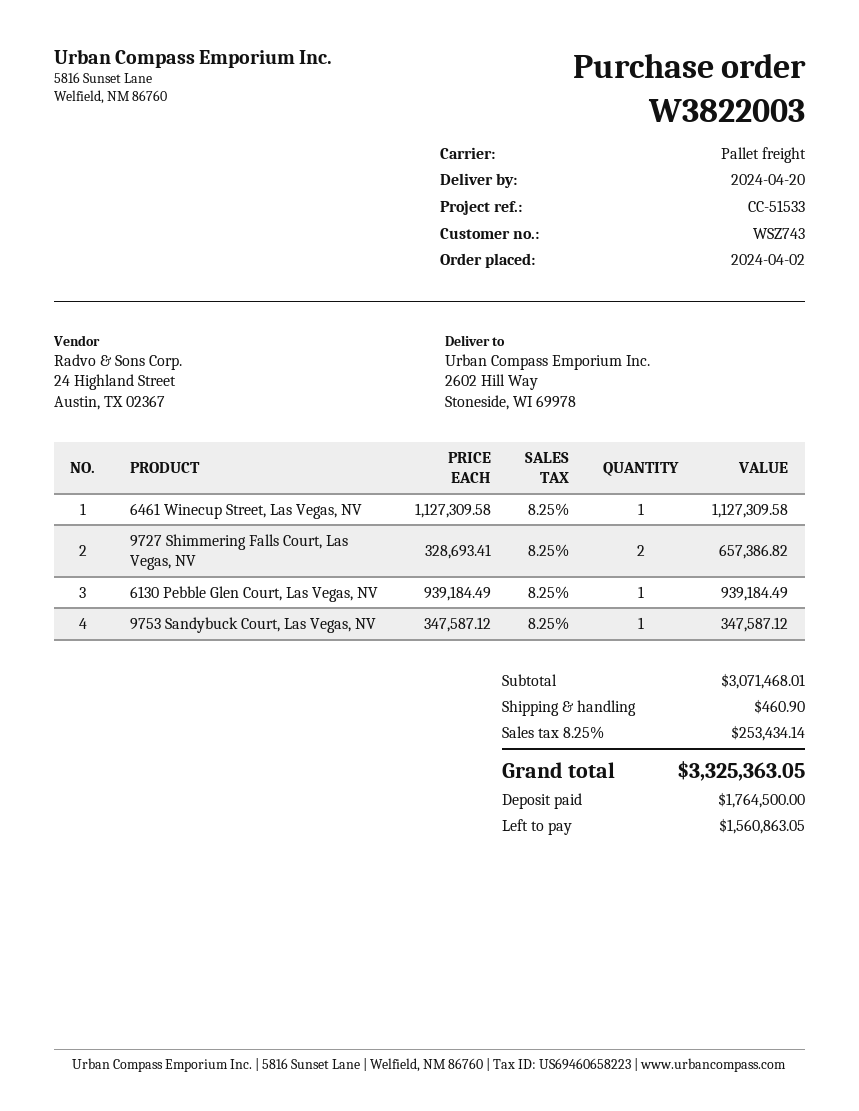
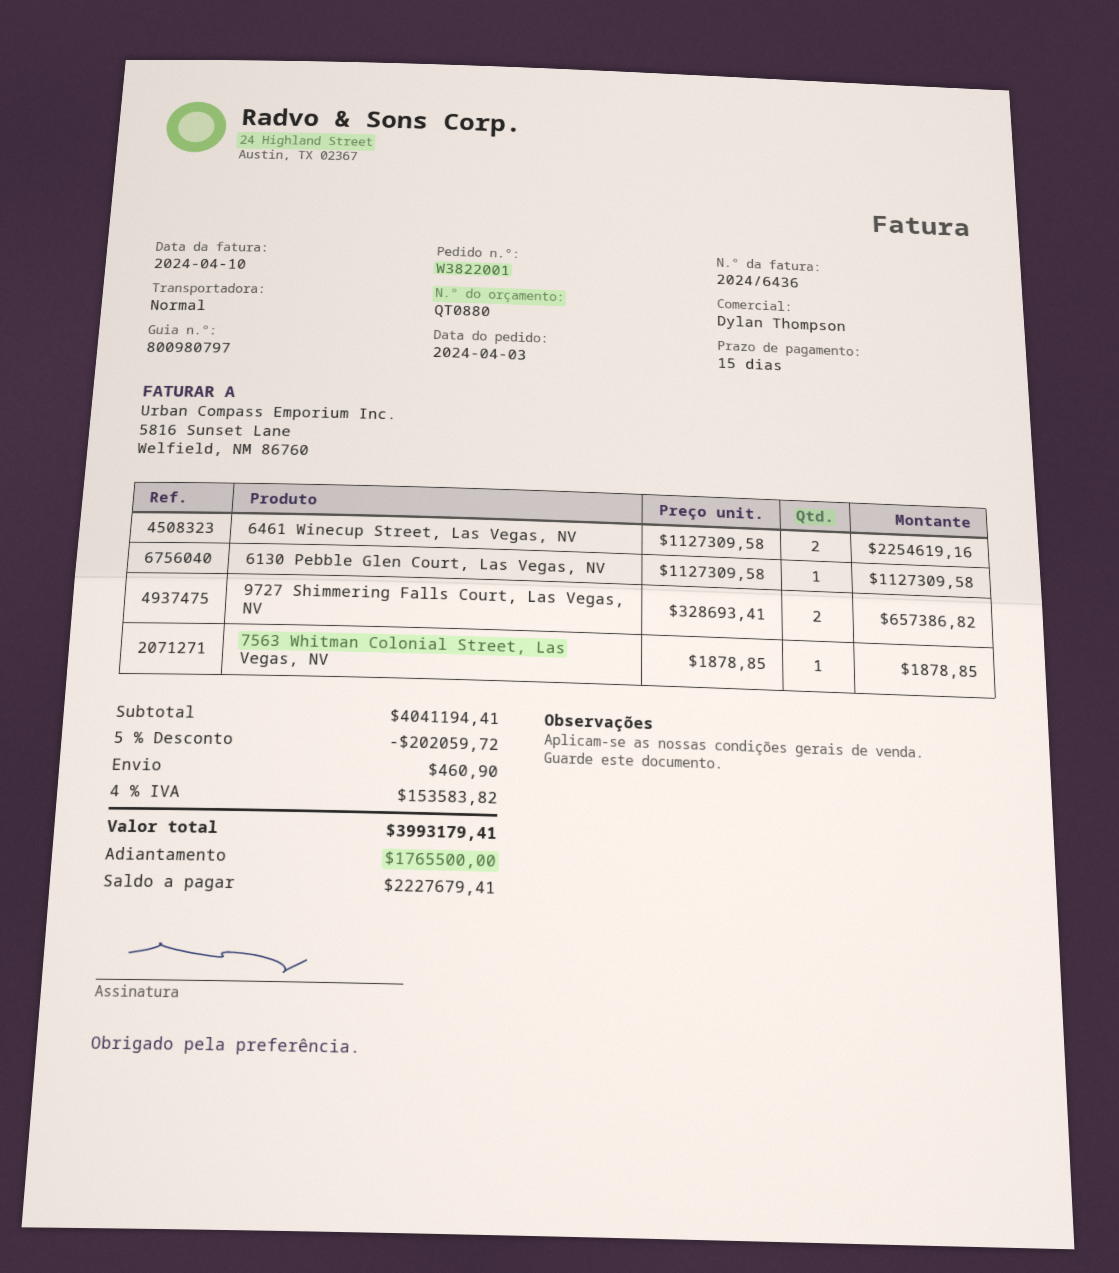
order number: W3822003 -> W3822001
order date: 2024-04-02 -> 2024-04-03
shipping method: pallet freight -> standard
6461 Winecup Street, Las Vegas, NV: 1 x 1127309.58 = 1127309.58 -> 2 x 1127309.58 = 2254619.16
6130 Pebble Glen Court, Las Vegas, NV: 1 x 939184.49 = 939184.49 -> 1 x 1127309.58 = 1127309.58
9753 Sandybuck Court, Las Vegas, NV: 1 x 347587.12 = 347587.12 -> none
7563 Whitman Colonial Street, Las Vegas, NV: none -> 1 x 1878.85 = 1878.85
subtotal: 3071468.01 -> 4041194.41
discount: none -> 5% = 202059.72
tax: 8.25% = 253434.14 -> 4% = 153583.82
total: 3325363.05 -> 3993179.41
deposit: 1764500.00 -> 1765500.00
balance: 1560863.05 -> 2227679.41

